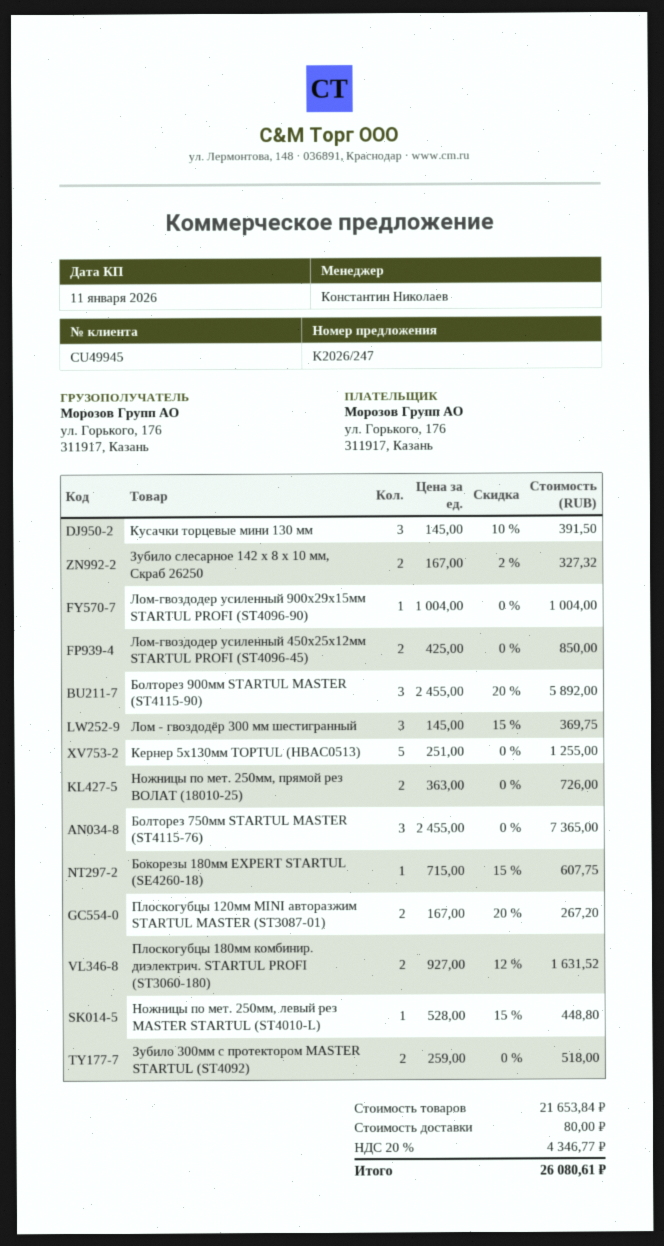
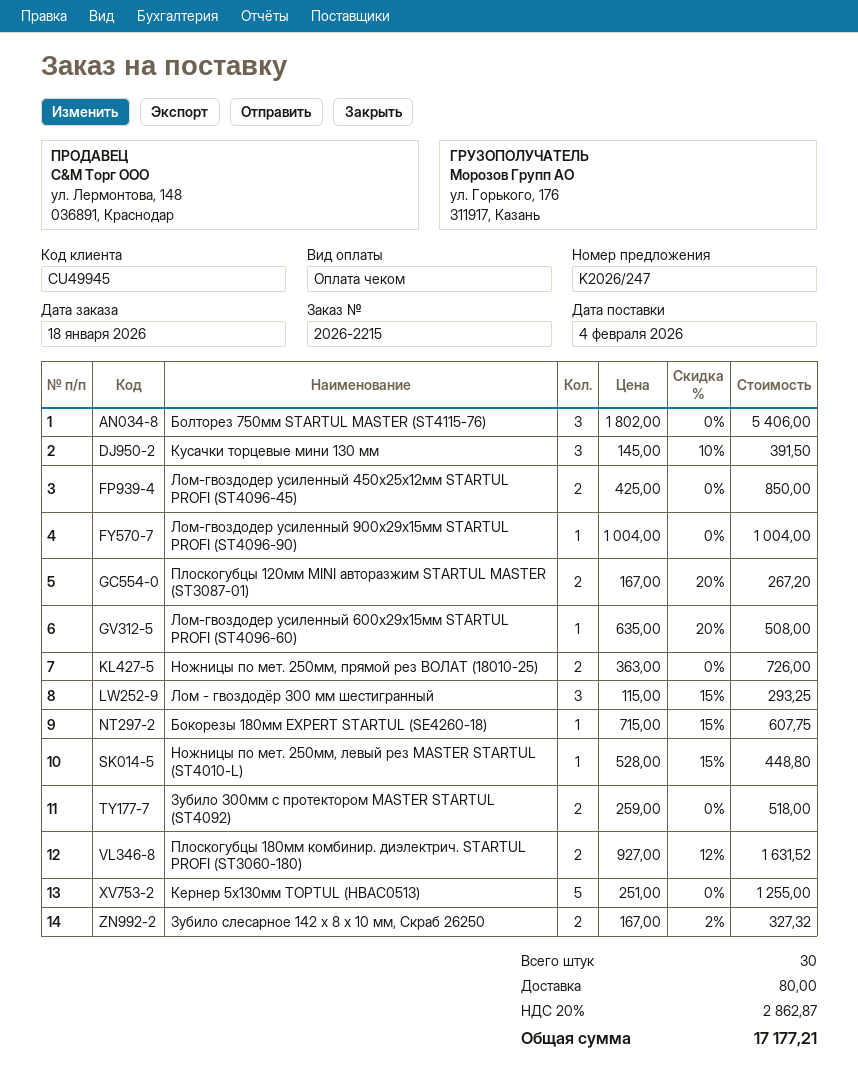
Болторез 900мм STARTUL MASTER (ST4115-90): 3 x 2455.00 - 20% = 5892.00 -> none
Лом - гвоздодёр 300 мм шестигранный: 3 x 145.00 - 15% = 369.75 -> 3 x 115.00 - 15% = 293.25
Болторез 750мм STARTUL MASTER (ST4115-76): 3 x 2455.00 = 7365.00 -> 3 x 1802.00 = 5406.00
Лом-гвоздодер усиленный 600x29х15мм STARTUL PROFI (ST4096-60): none -> 1 x 635.00 - 20% = 508.00
tax: 20% = 4346.77 -> 20% = 2862.87
total: 26080.61 -> 17177.21

